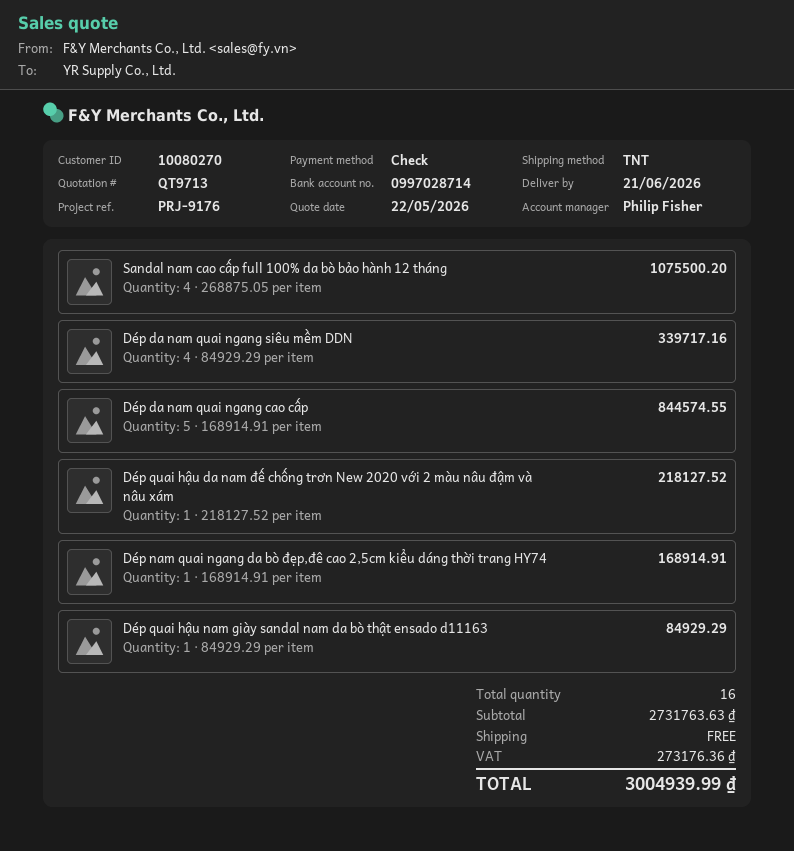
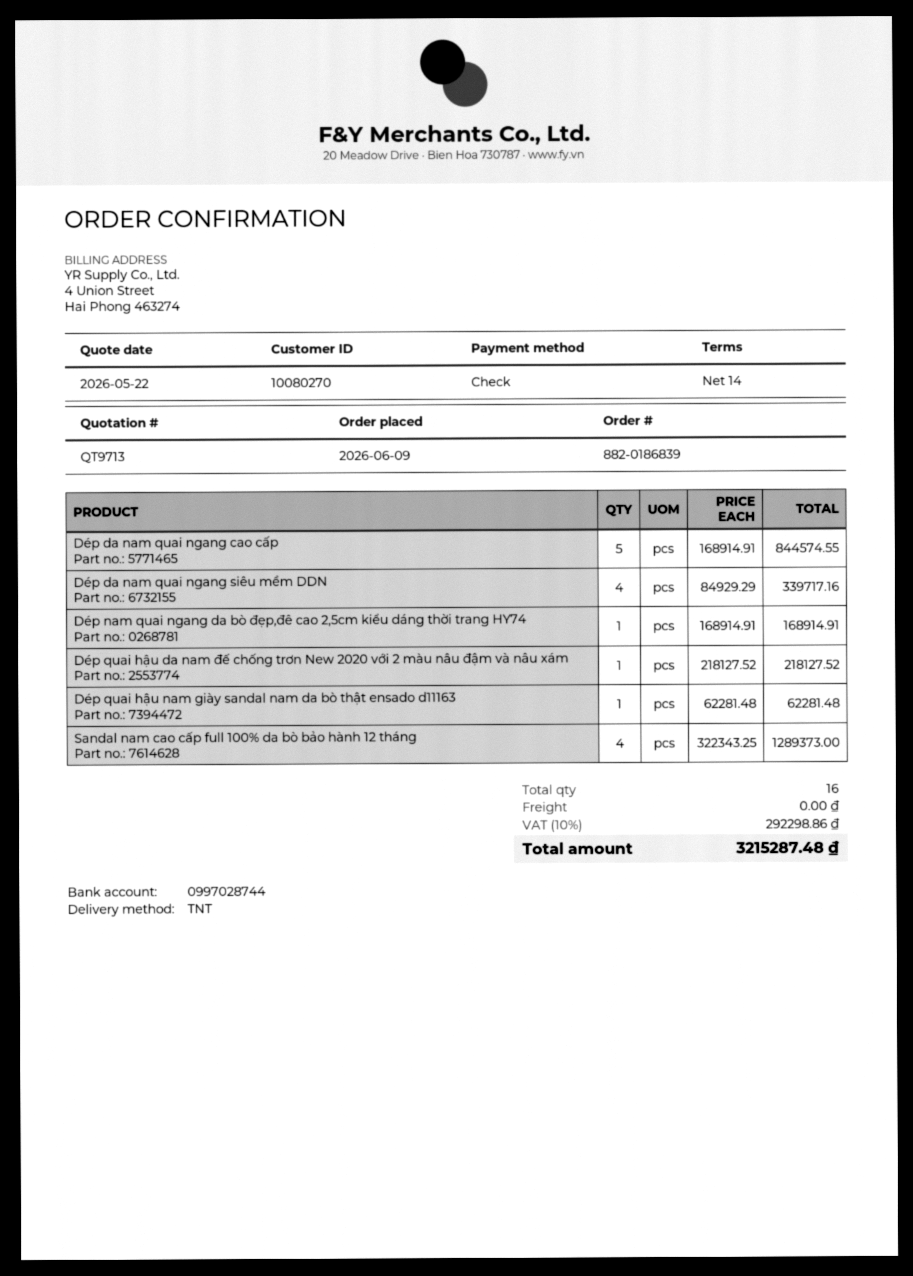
bank account: 0997028714 -> 0997028744
Sandal nam cao cấp full 100% da bò bảo hành 12 tháng: 4 x 268875.05 = 1075500.20 -> 4 x 322343.25 = 1289373.00
Dép quai hậu nam giày sandal nam da bò thật ensado d11163: 1 x 84929.29 = 84929.29 -> 1 x 62281.48 = 62281.48
tax: 273176.36 -> 292298.86
total: 3004939.99 -> 3215287.48

